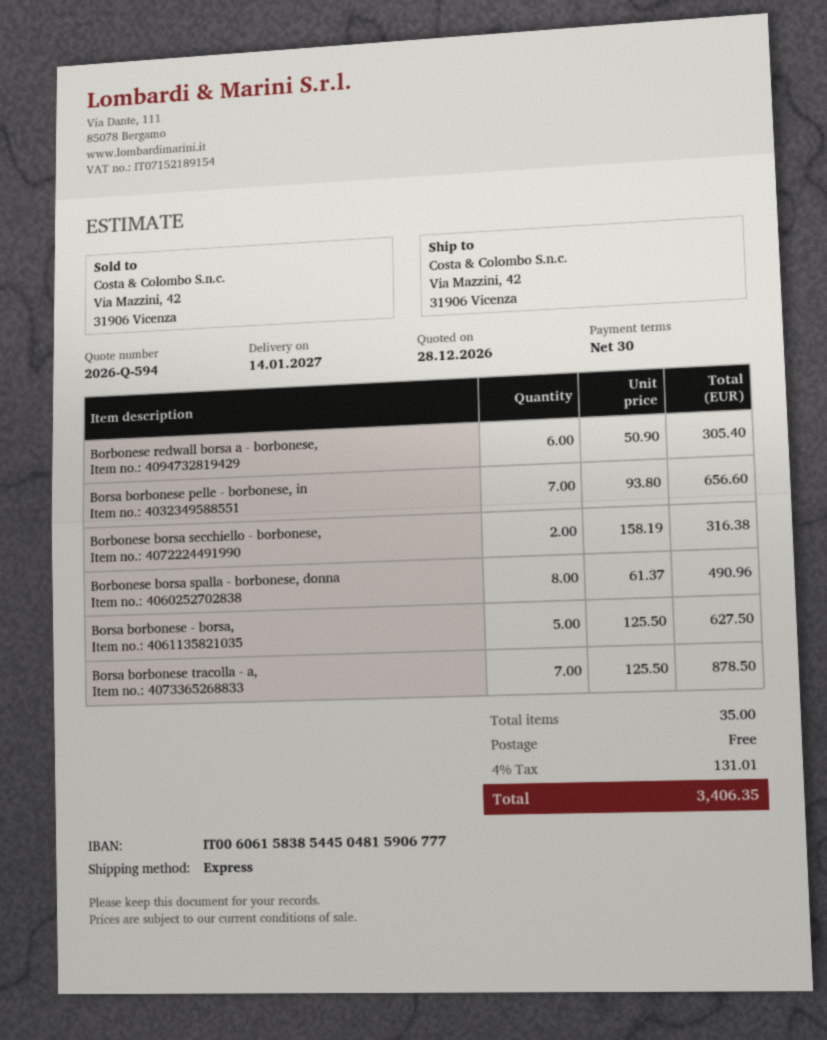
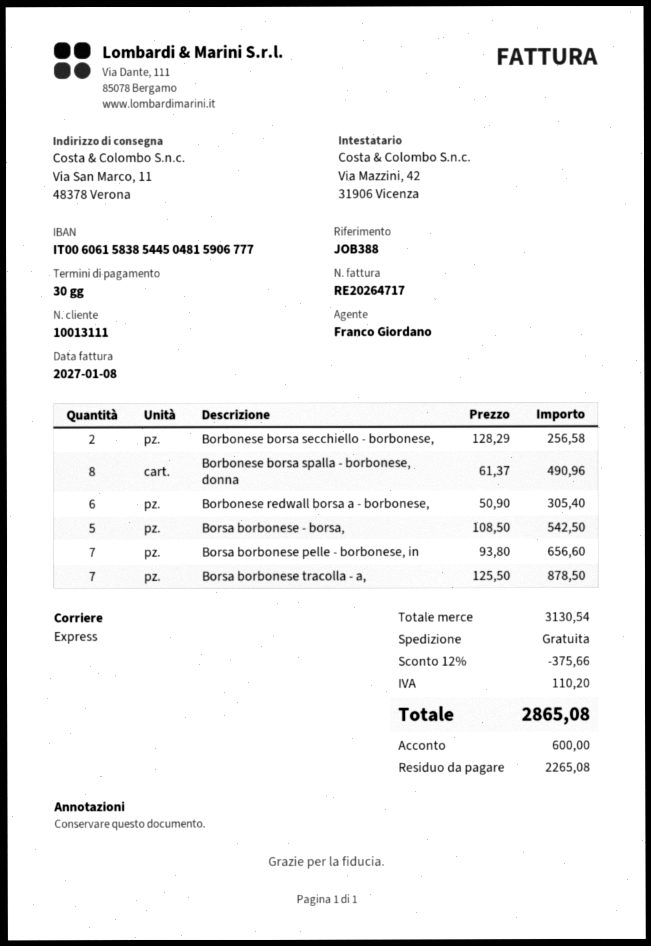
ship to: Via Mazzini, 42, 31906 Vicenza -> Via San Marco, 11, 48378 Verona
Borbonese borsa secchiello - borbonese,: 2 x 158.19 = 316.38 -> 2 x 128.29 = 256.58
Borsa borbonese - borsa,: 5 x 125.50 = 627.50 -> 5 x 108.50 = 542.50
discount: none -> 12% = 375.66
tax: 131.01 -> 110.20
total: 3406.35 -> 2865.08

